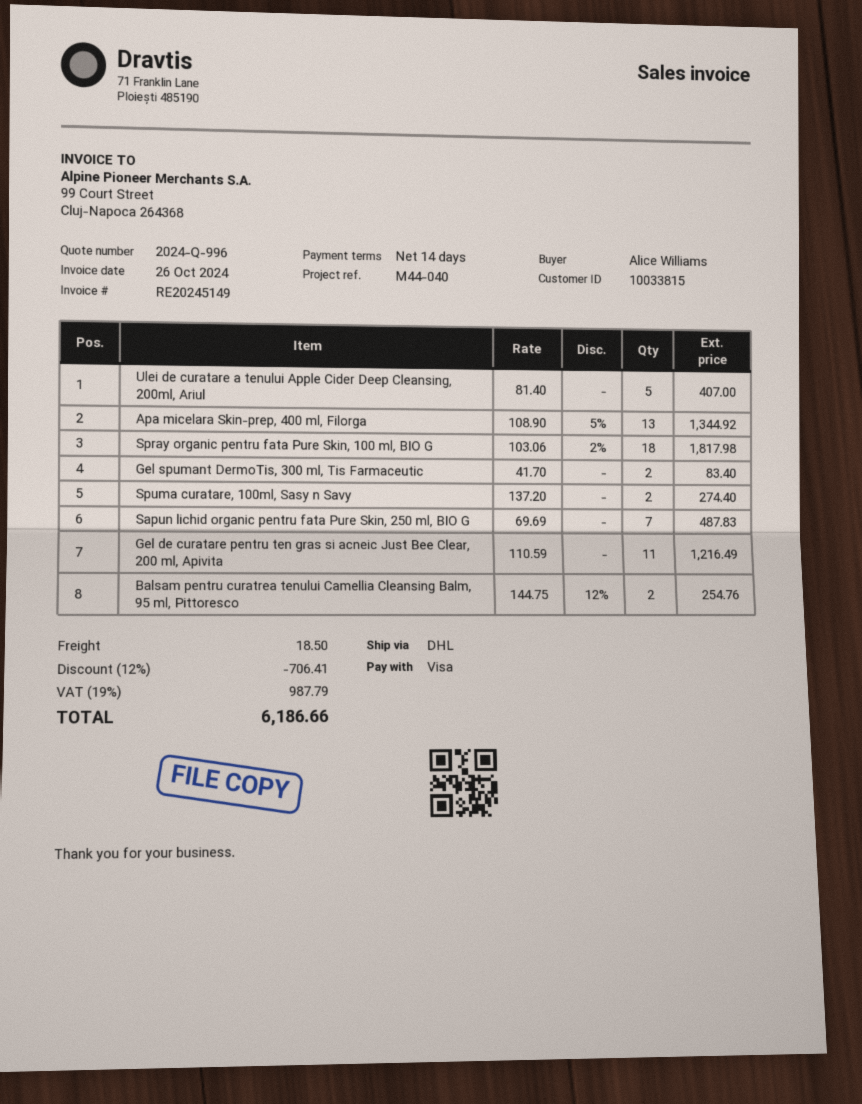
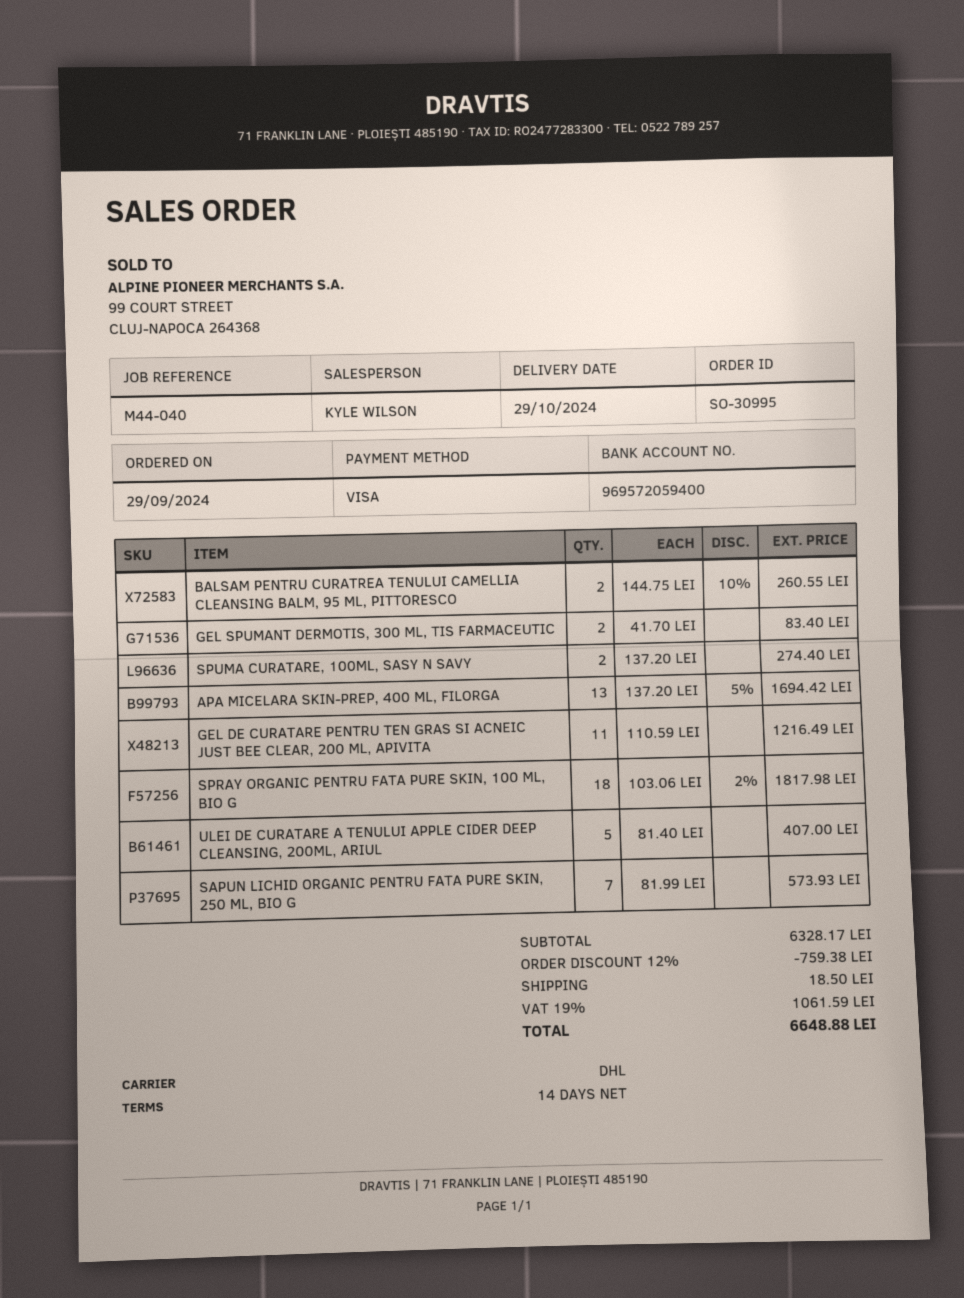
Apa micelara Skin-prep, 400 ml, Filorga: 13 x 108.90 - 5% = 1344.92 -> 13 x 137.20 - 5% = 1694.42
Sapun lichid organic pentru fata Pure Skin, 250 ml, BIO G: 7 x 69.69 = 487.83 -> 7 x 81.99 = 573.93
Balsam pentru curatrea tenului Camellia Cleansing Balm, 95 ml, Pittoresco: 2 x 144.75 - 12% = 254.76 -> 2 x 144.75 - 10% = 260.55
discount: 12% = 706.41 -> 12% = 759.38
tax: 19% = 987.79 -> 19% = 1061.59
total: 6186.66 -> 6648.88

